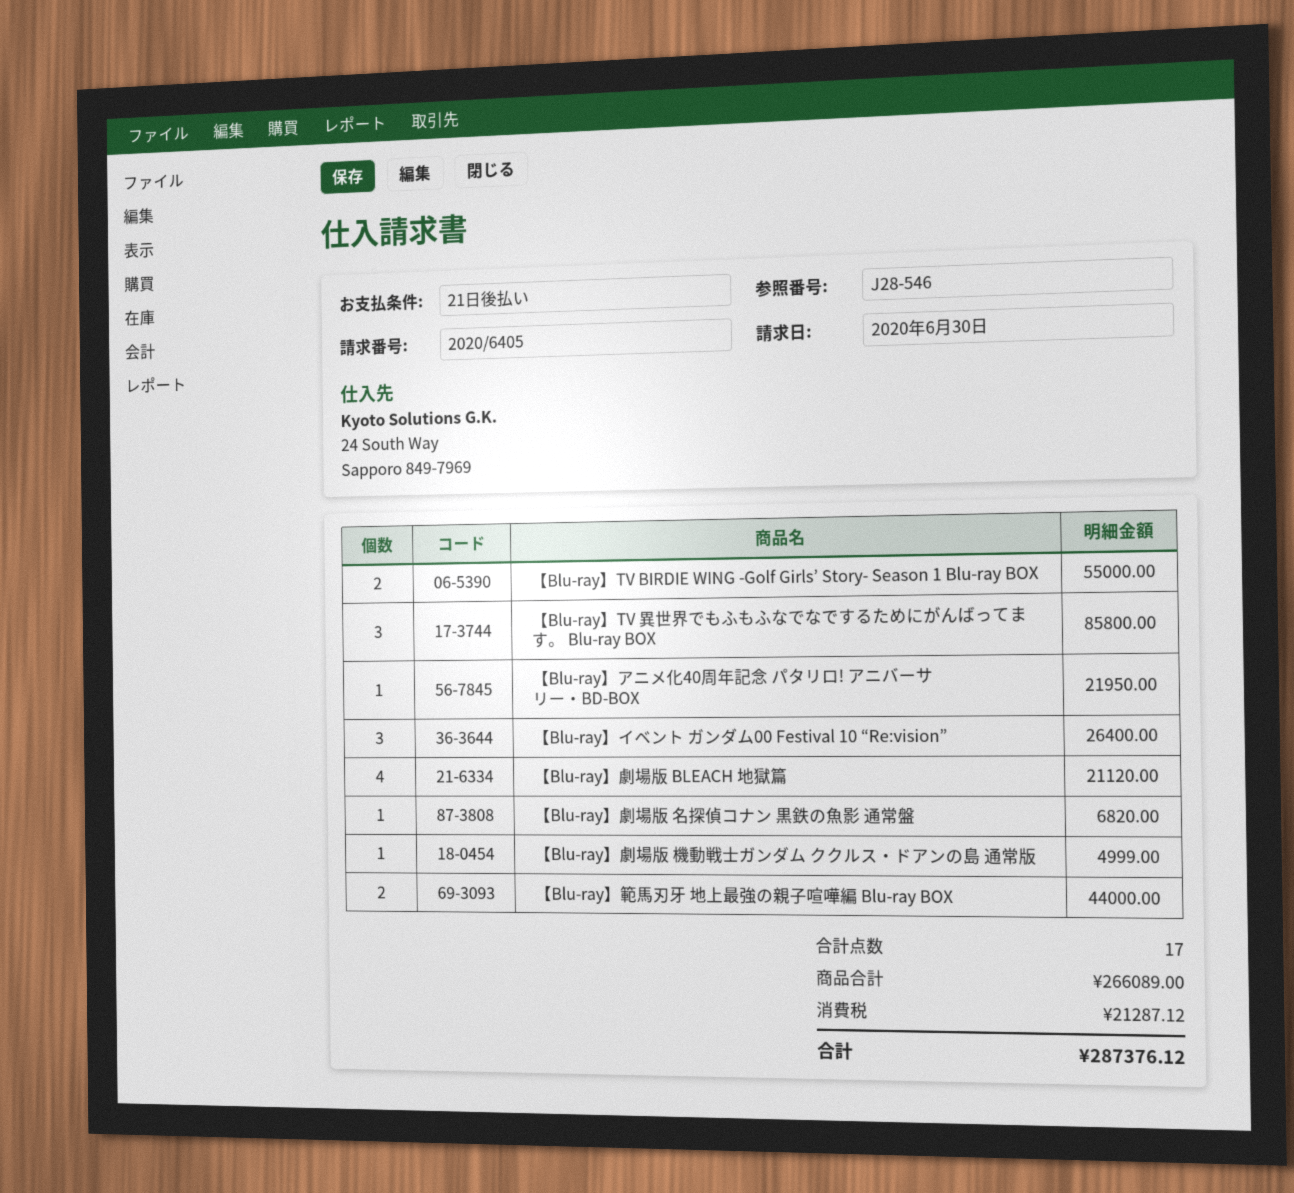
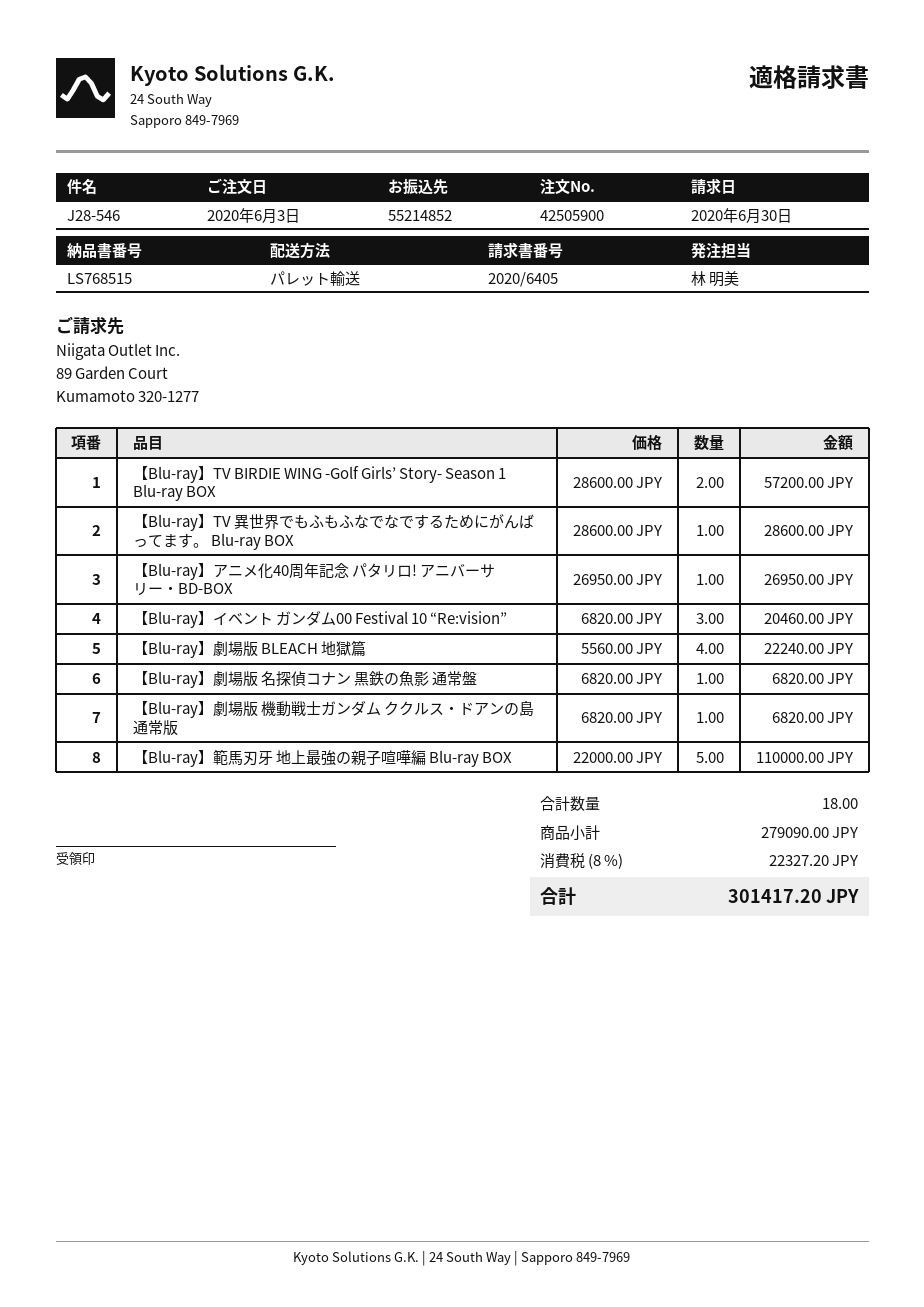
【Blu-ray】TV BIRDIE WING -Golf Girls’ Story- Season 1 Blu-ray BOX: 2 for 55000.00 -> 2 for 57200.00
【Blu-ray】TV 異世界でもふもふなでなでするためにがんばってます。 Blu-ray BOX: 3 for 85800.00 -> 1 for 28600.00
【Blu-ray】アニメ化40周年記念 パタリロ! アニバーサリー・BD-BOX: 1 for 21950.00 -> 1 for 26950.00
【Blu-ray】イベント ガンダム00 Festival 10 “Re:vision”: 3 for 26400.00 -> 3 for 20460.00
【Blu-ray】劇場版 BLEACH 地獄篇: 4 for 21120.00 -> 4 for 22240.00
【Blu-ray】劇場版 機動戦士ガンダム ククルス・ドアンの島 通常版: 1 for 4999.00 -> 1 for 6820.00
【Blu-ray】範馬刃牙 地上最強の親子喧嘩編 Blu-ray BOX: 2 for 44000.00 -> 5 for 110000.00
total quantity: 17 -> 18
subtotal: 266089.00 -> 279090.00
tax: 21287.12 -> 22327.20
total: 287376.12 -> 301417.20

